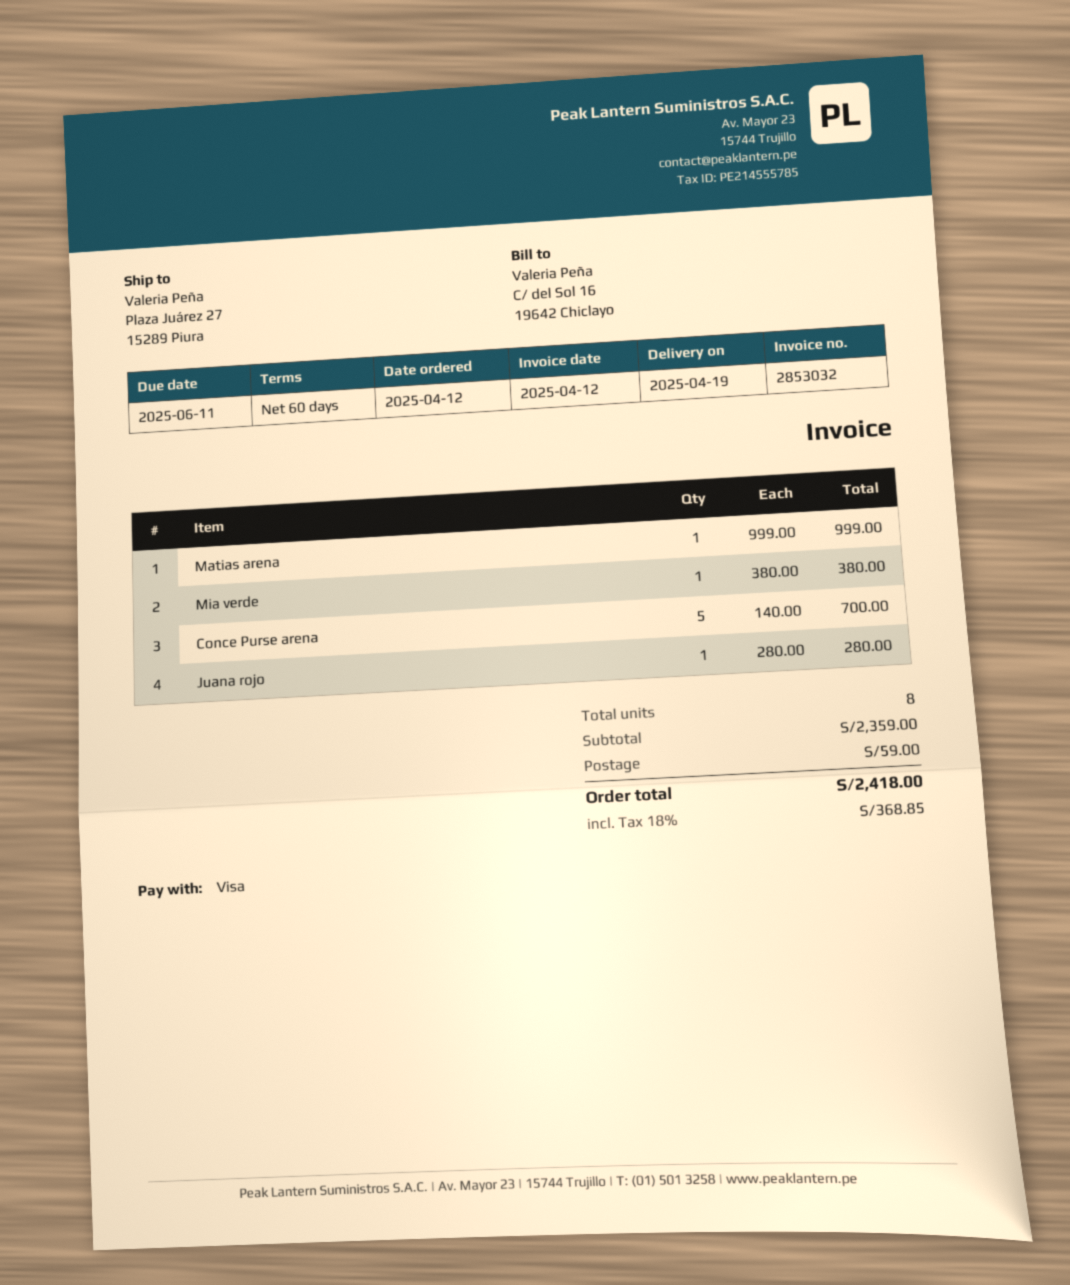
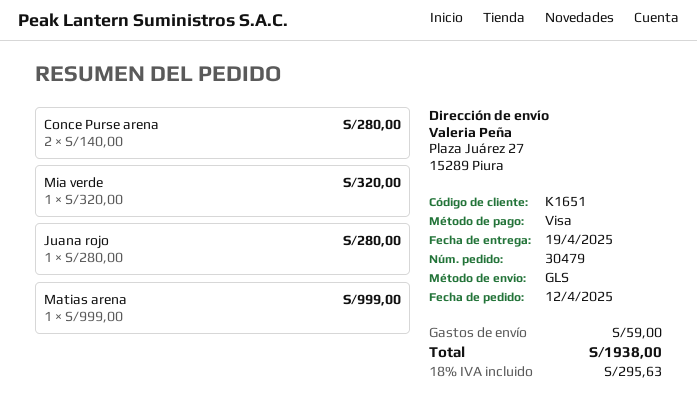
Mia verde: 1 x 380.00 = 380.00 -> 1 x 320.00 = 320.00
Conce Purse arena: 5 x 140.00 = 700.00 -> 2 x 140.00 = 280.00
tax: 18% = 368.85 -> 18% = 295.63
total: 2418.00 -> 1938.00

